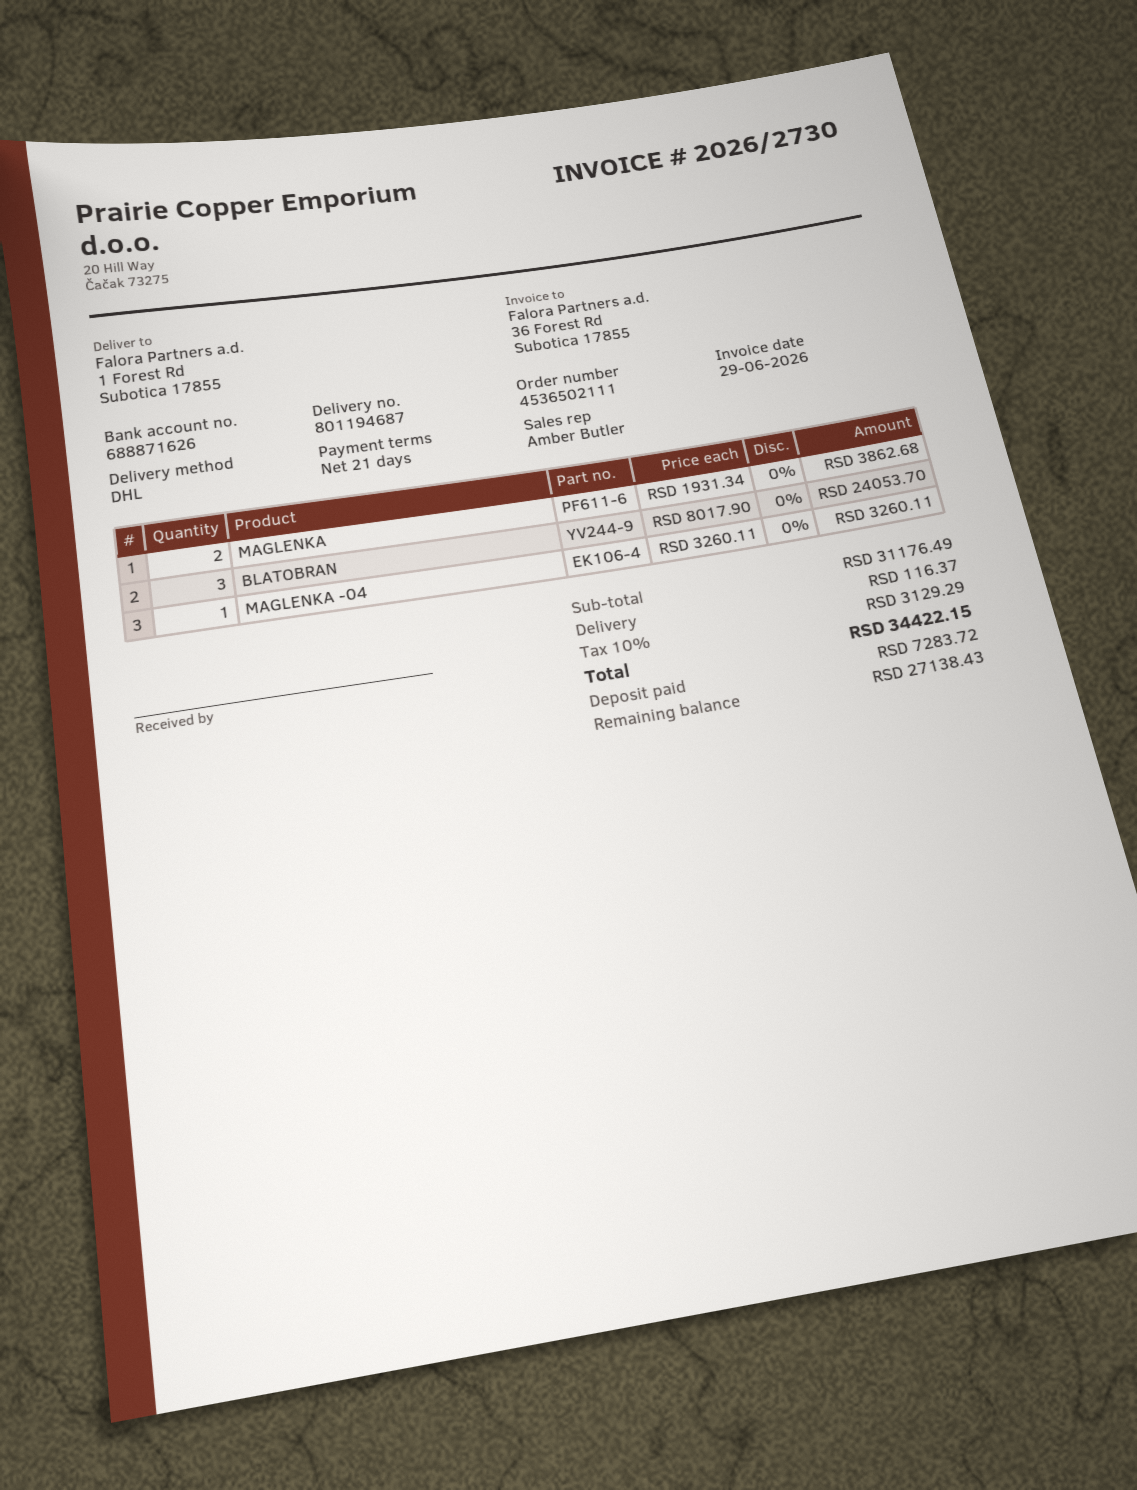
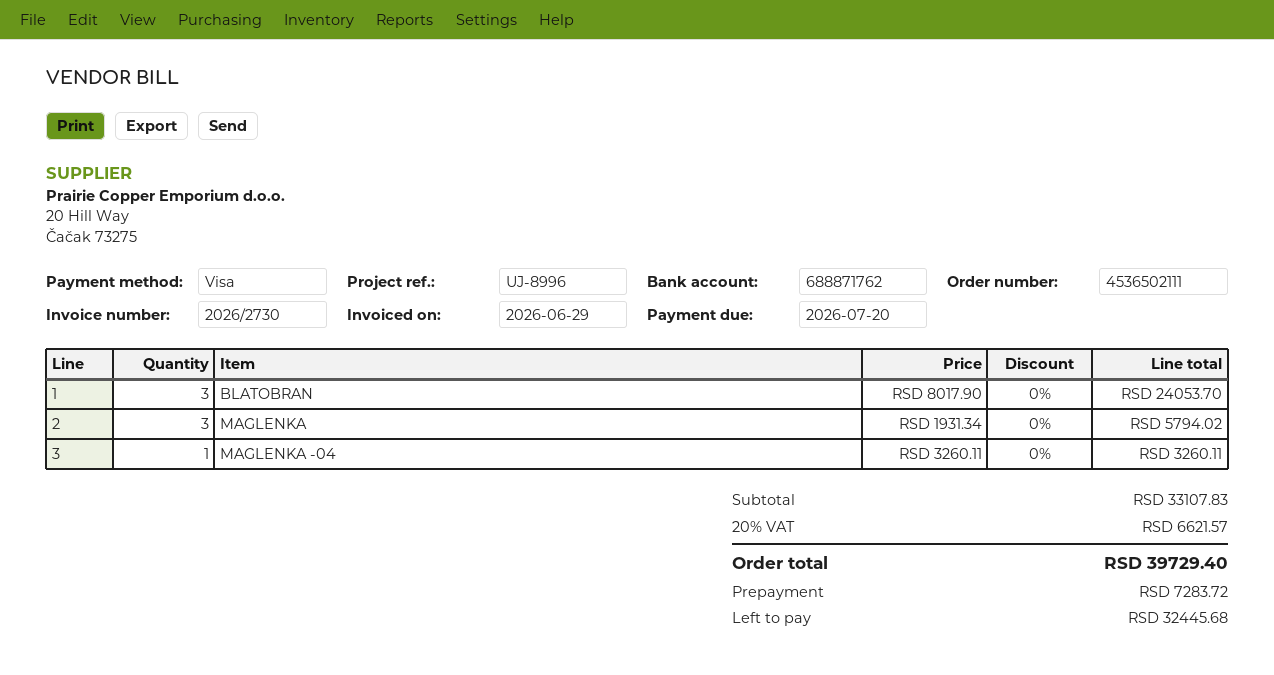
bank account: 688871626 -> 688871762
MAGLENKA: 2 x 1931.34 = 3862.68 -> 3 x 1931.34 = 5794.02
subtotal: 31176.49 -> 33107.83
shipping: 116.37 -> none
tax: 10% = 3129.29 -> 20% = 6621.57
total: 34422.15 -> 39729.40
balance: 27138.43 -> 32445.68

